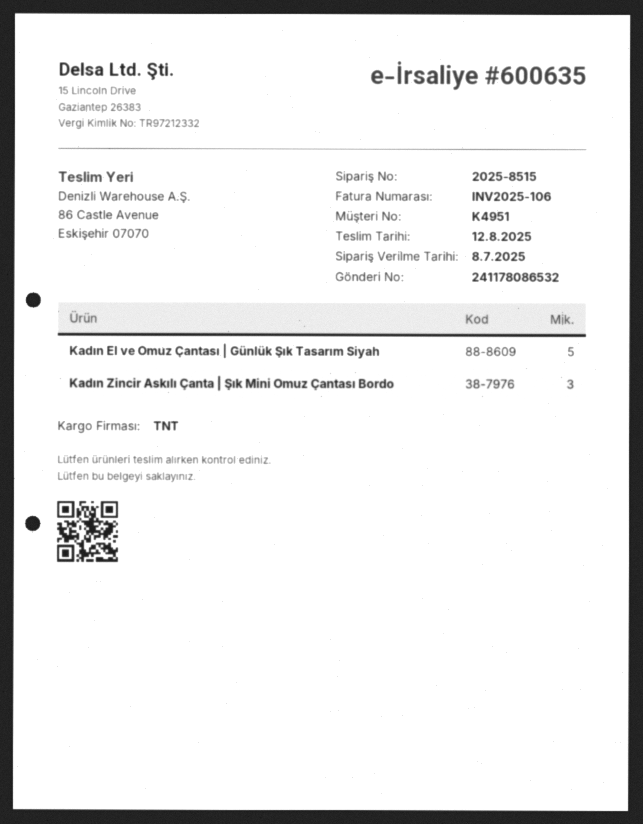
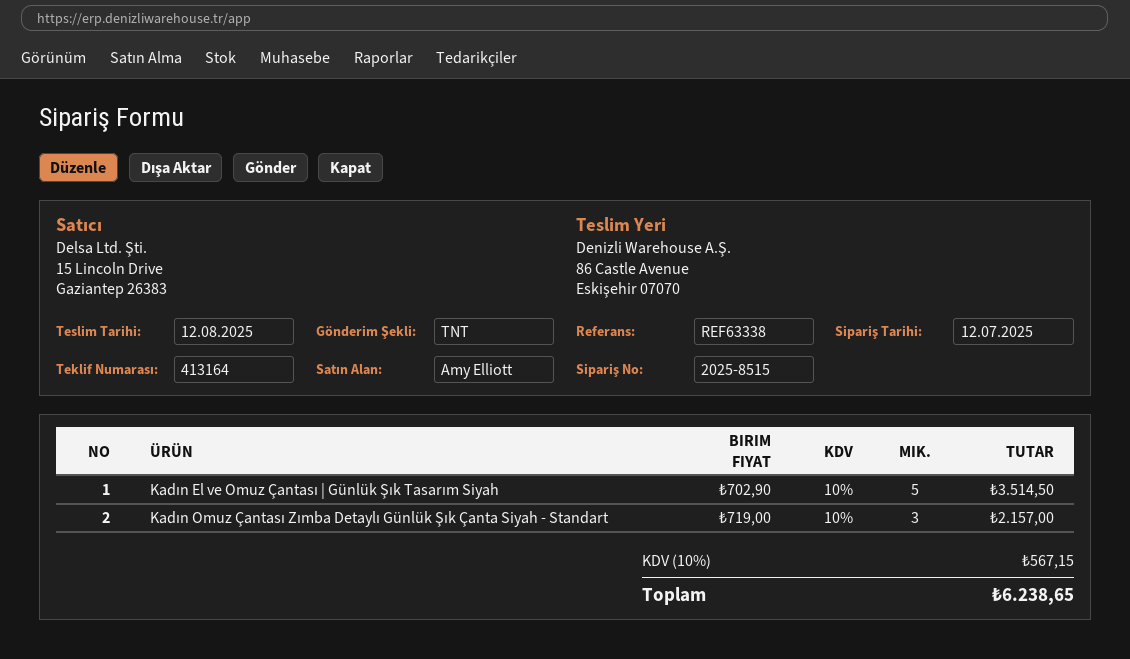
order date: 2025-07-08 -> 2025-07-12
Kadın Zincir Askılı Çanta | Şık Mini Omuz Çantası Bordo: 3 -> none
Kadın Omuz Çantası Zımba Detaylı Günlük Şık Çanta Siyah - Standart: none -> 3

